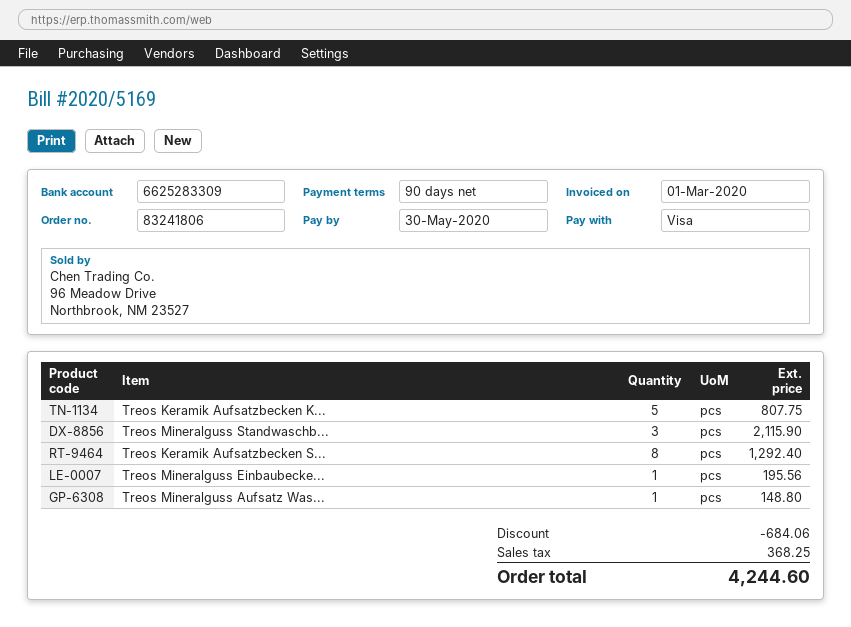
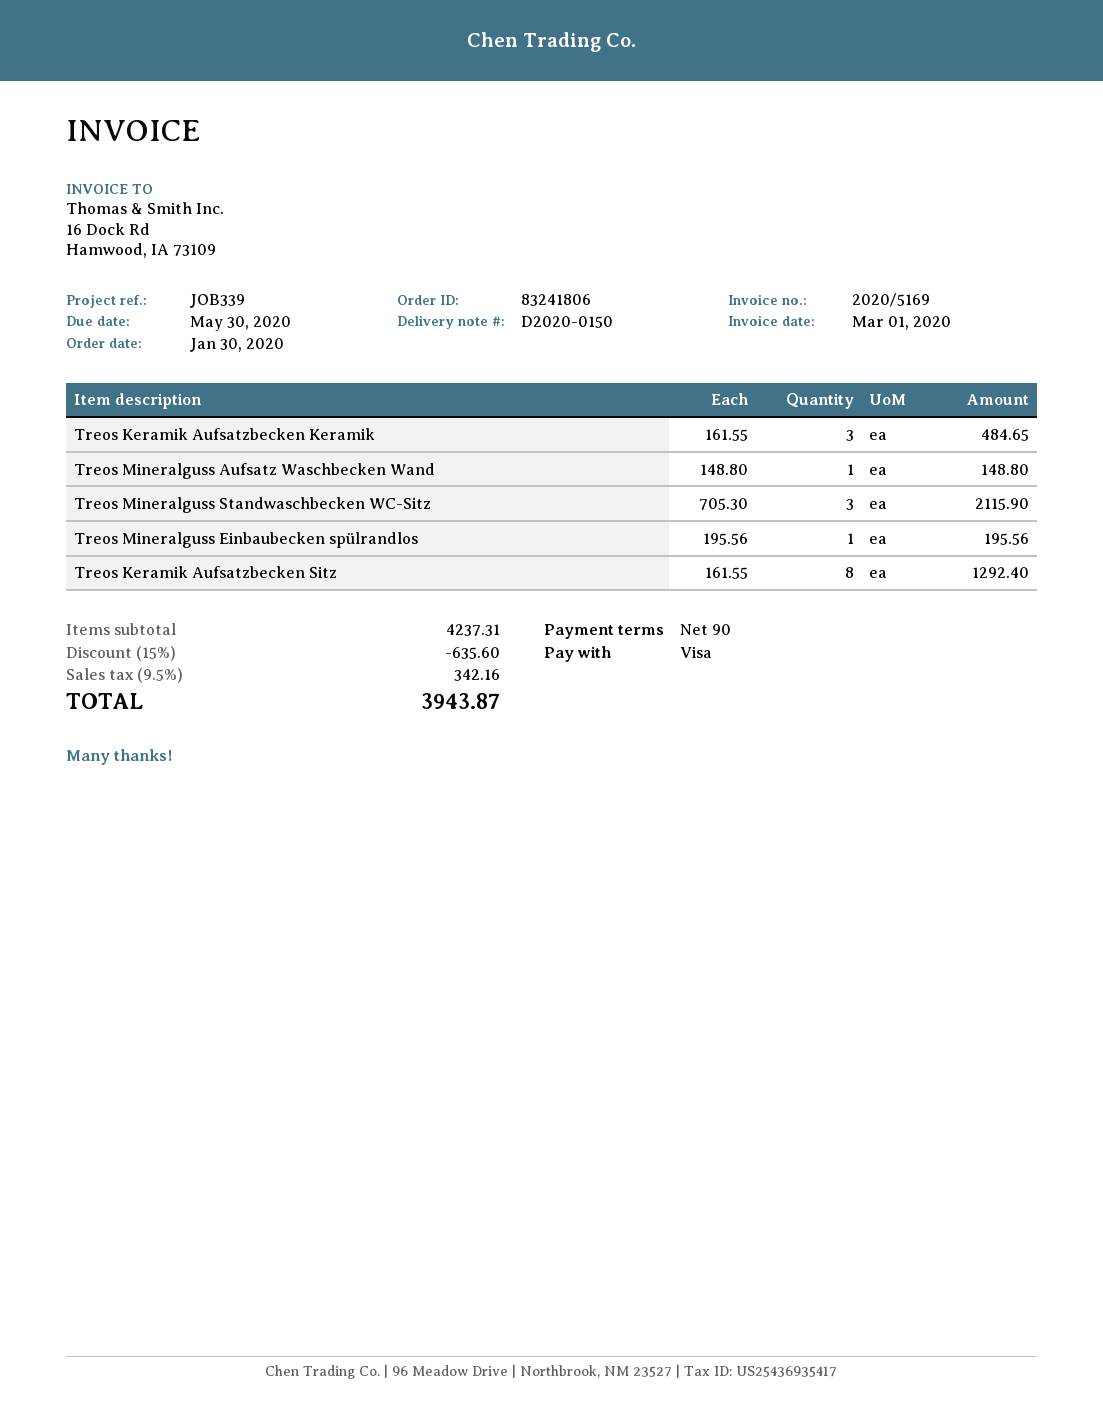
Treos Keramik Aufsatzbecken K...: 5 for 807.75 -> 3 for 484.65
discount: 684.06 -> 635.60
tax: 368.25 -> 342.16
total: 4244.60 -> 3943.87

